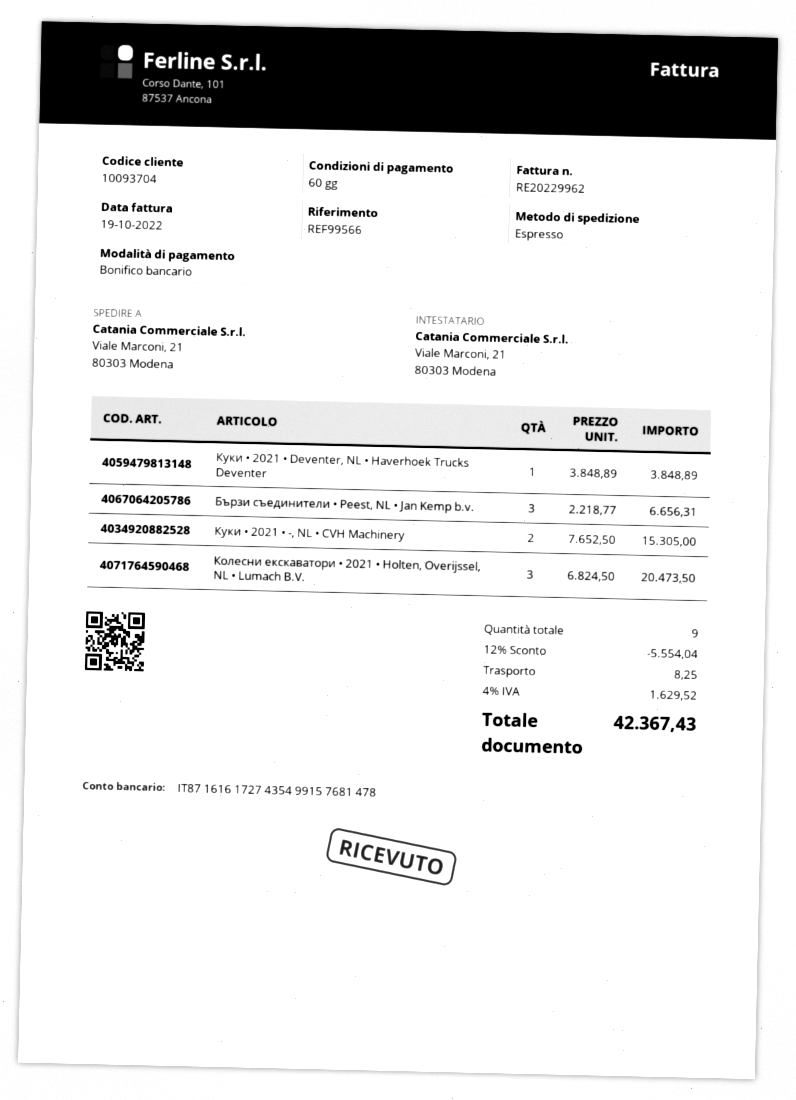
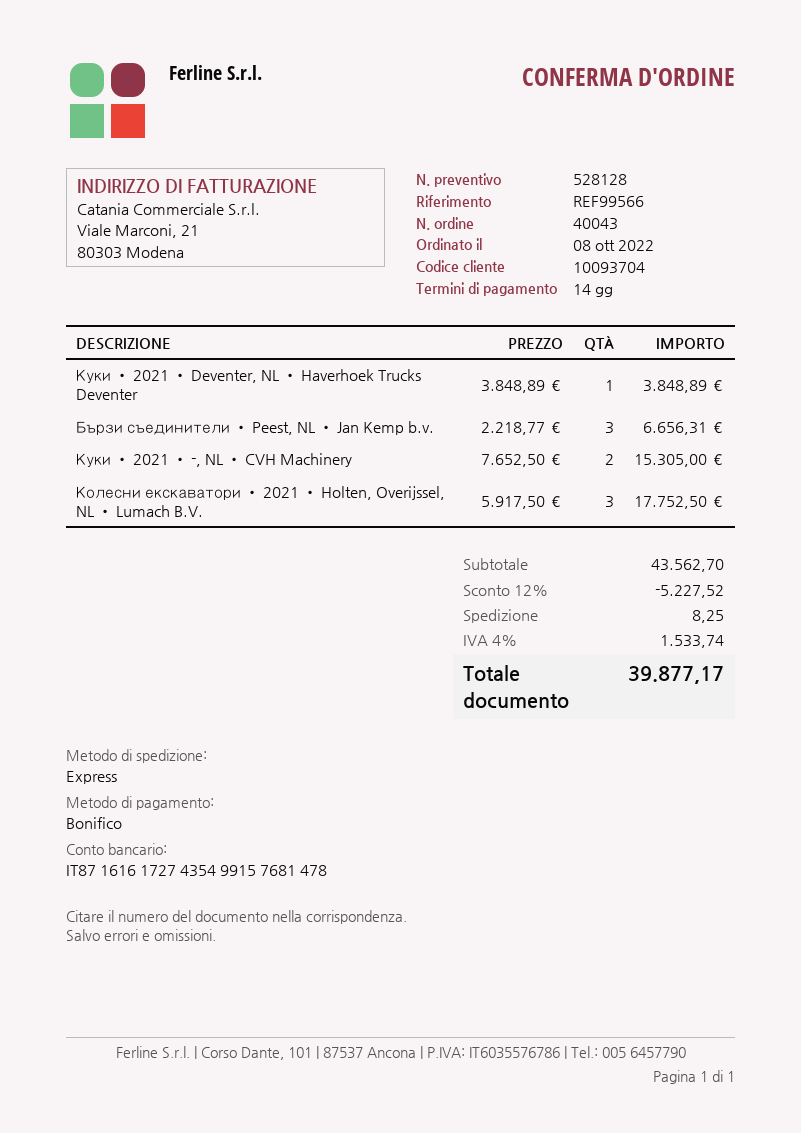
payment terms: 60 days -> 14 days
Колесни екскаватори • 2021 • Holten, Overijssel, NL • Lumach B.V.: 3 x 6824.50 = 20473.50 -> 3 x 5917.50 = 17752.50
discount: 12% = 5554.04 -> 12% = 5227.52
tax: 4% = 1629.52 -> 4% = 1533.74
total: 42367.43 -> 39877.17

